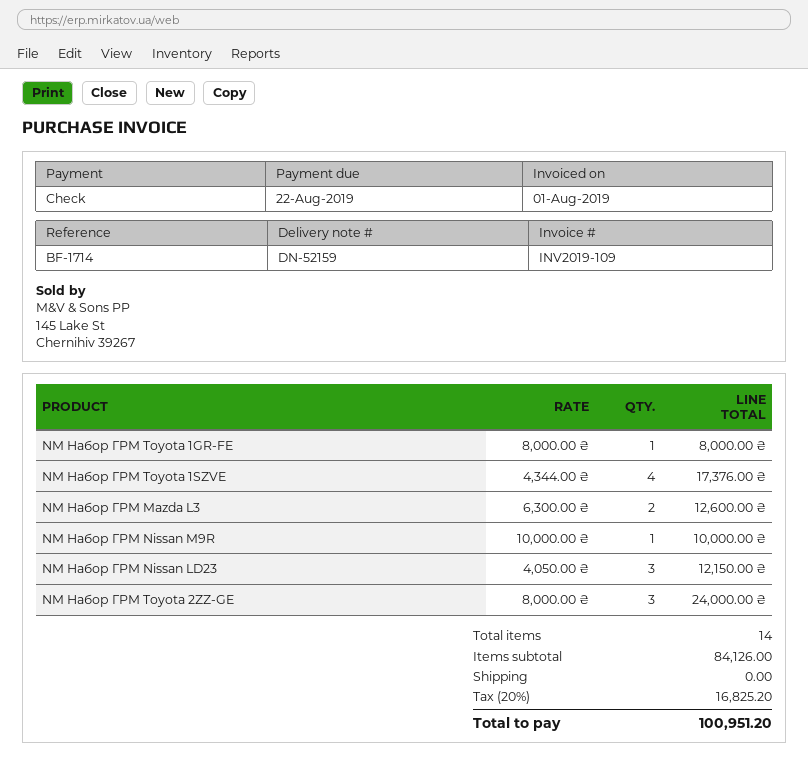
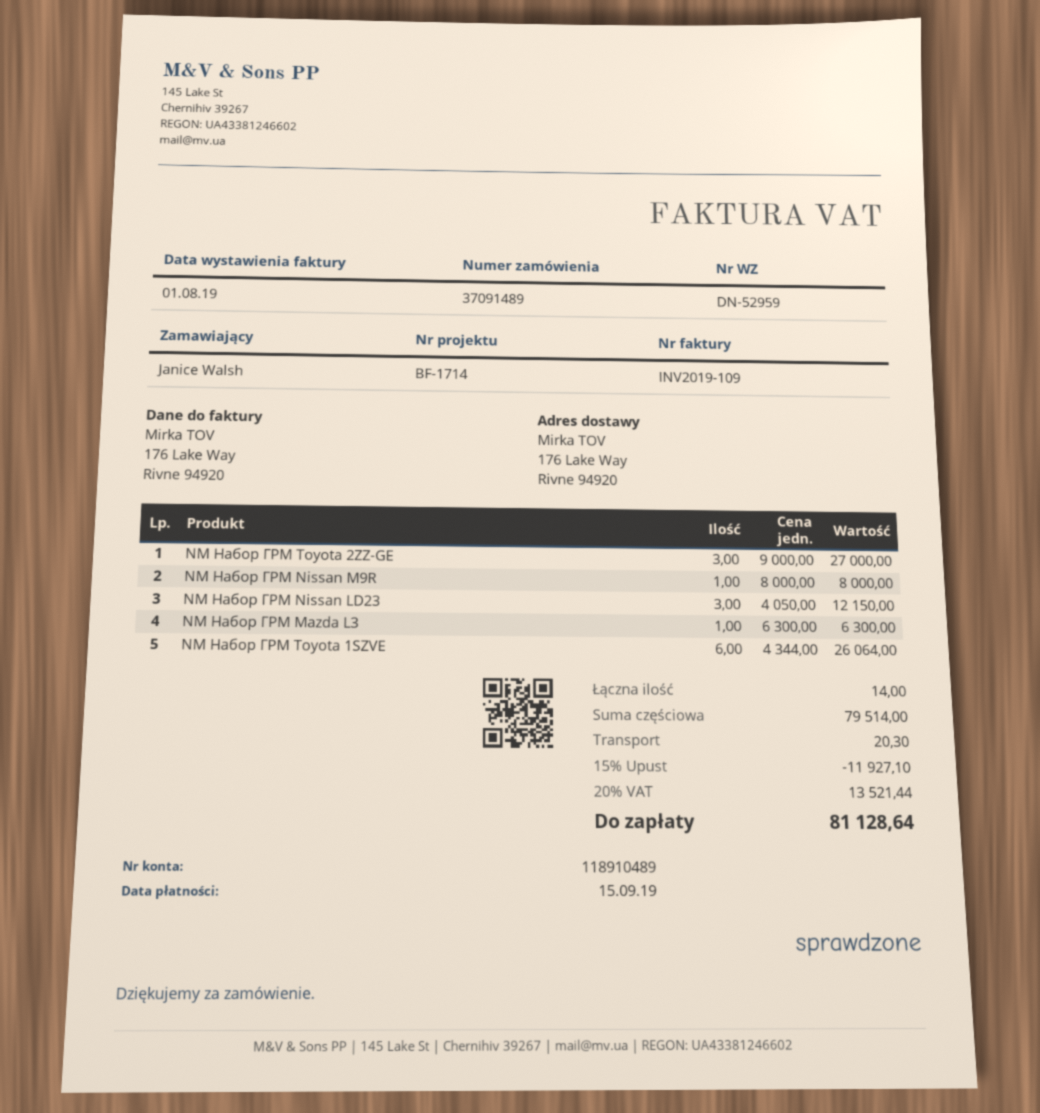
delivery note number: DN-52159 -> DN-52959
due date: 2019-08-22 -> 2019-09-15
NM Набор ГРМ Toyota 1GR-FE: 1 x 8000.00 = 8000.00 -> none
NM Набор ГРМ Toyota 1SZVE: 4 x 4344.00 = 17376.00 -> 6 x 4344.00 = 26064.00
NM Набор ГРМ Mazda L3: 2 x 6300.00 = 12600.00 -> 1 x 6300.00 = 6300.00
NM Набор ГРМ Nissan M9R: 1 x 10000.00 = 10000.00 -> 1 x 8000.00 = 8000.00
NM Набор ГРМ Toyota 2ZZ-GE: 3 x 8000.00 = 24000.00 -> 3 x 9000.00 = 27000.00
subtotal: 84126.00 -> 79514.00
discount: none -> 15% = 11927.10
shipping: 0.00 -> 20.30
tax: 20% = 16825.20 -> 20% = 13521.44
total: 100951.20 -> 81128.64

